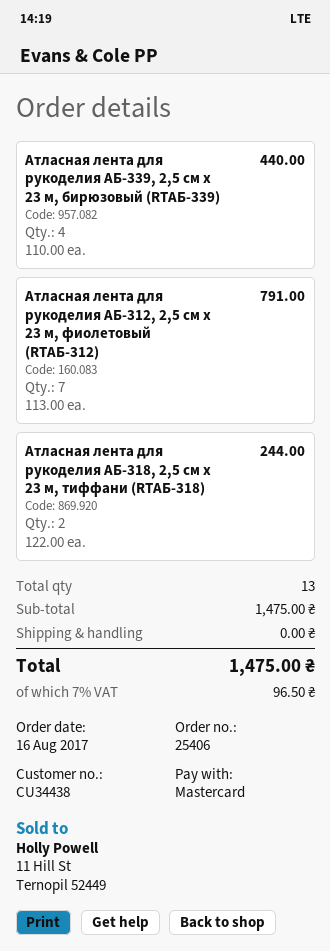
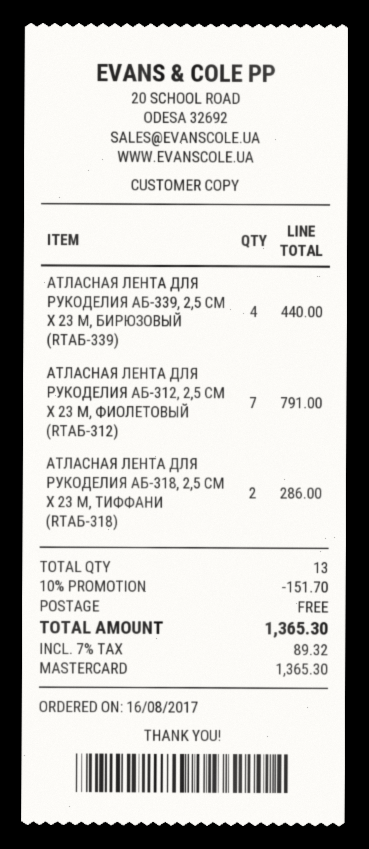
Атласная лента для рукоделия АБ-318, 2,5 см x 23 м, тиффани (RTАБ-318): 2 for 244.00 -> 2 for 286.00
discount: none -> 10% = 151.70
tax: 7% = 96.50 -> 7% = 89.32
total: 1475.00 -> 1365.30

